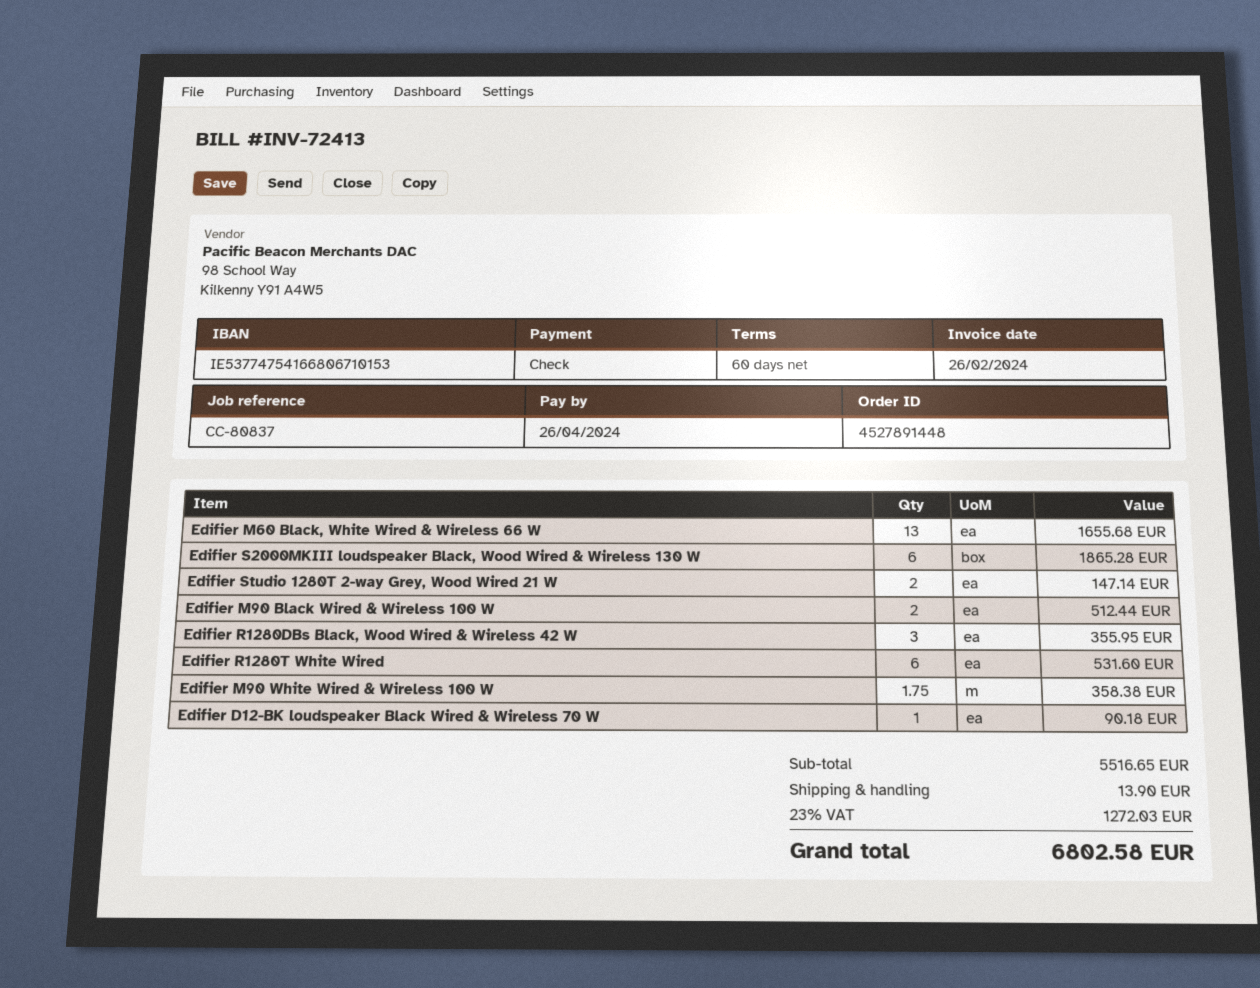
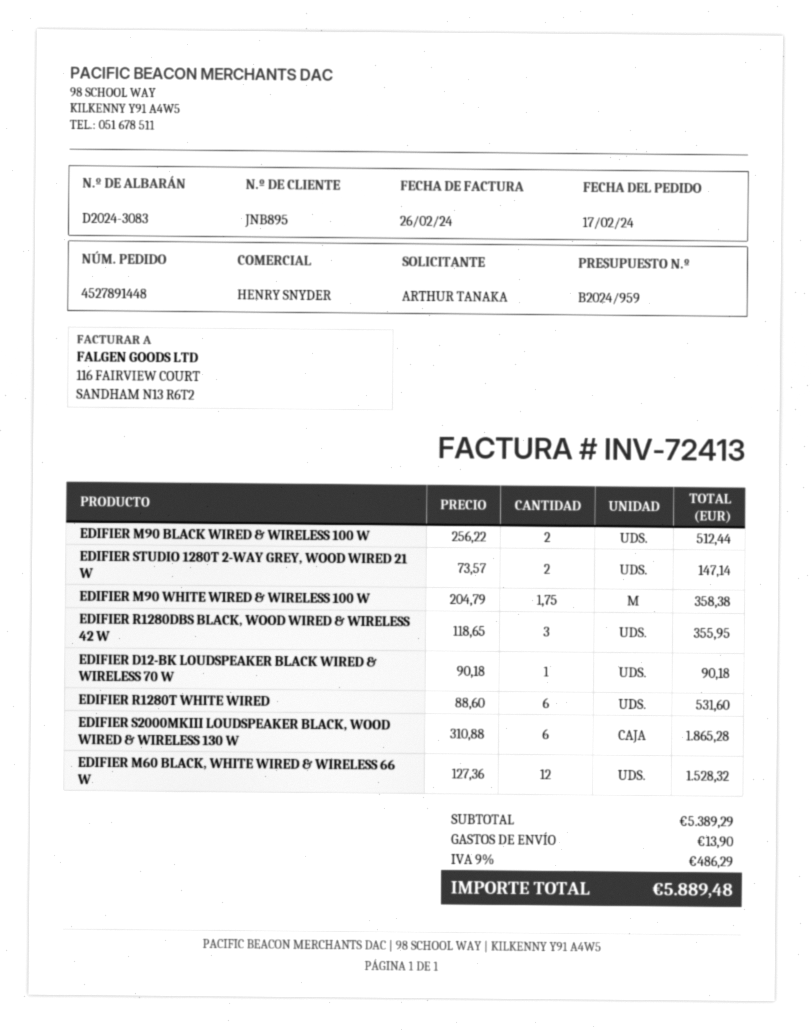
Edifier M60 Black, White Wired & Wireless 66 W: 13 for 1655.68 -> 12 for 1528.32
subtotal: 5516.65 -> 5389.29
tax: 23% = 1272.03 -> 9% = 486.29
total: 6802.58 -> 5889.48

